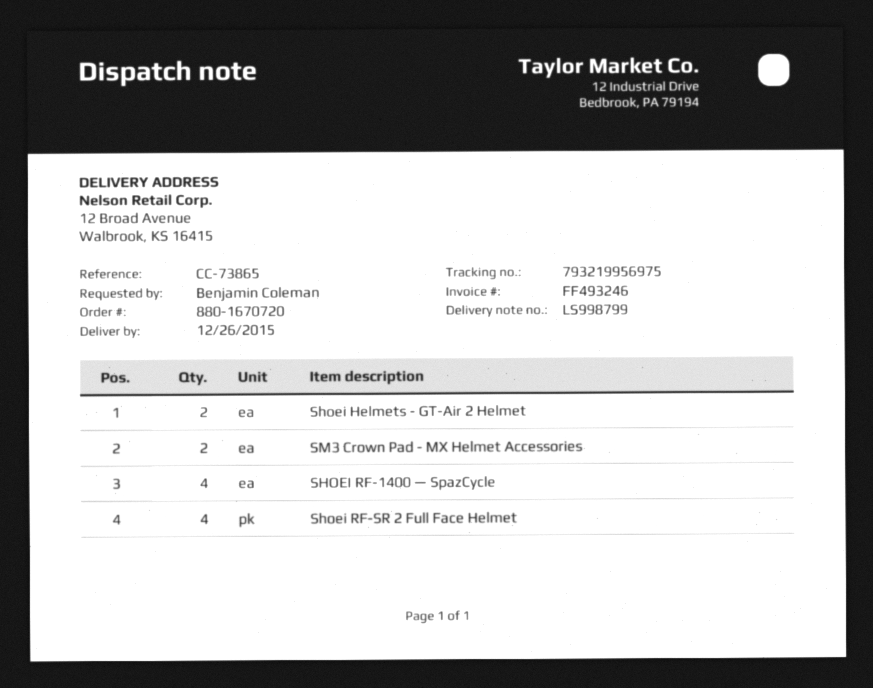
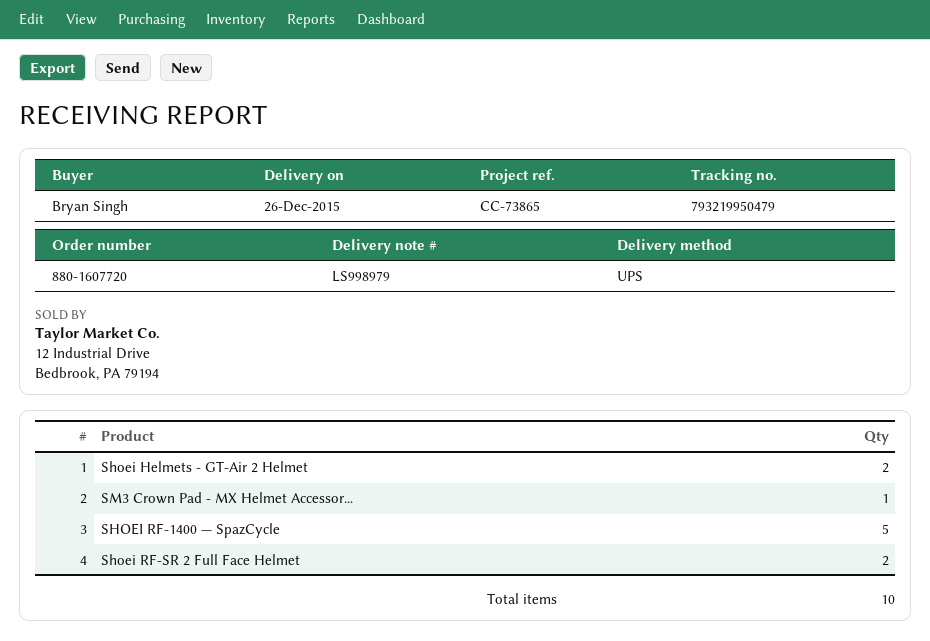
order number: 880-1670720 -> 880-1607720
delivery note number: LS998799 -> LS998979
ordered by: Benjamin Coleman -> Bryan Singh
tracking number: 793219956975 -> 793219950479
SM3 Crown Pad - MX Helmet Accessories: 2 -> 1
SHOEI RF-1400 — SpazCycle: 4 -> 5
Shoei RF-SR 2 Full Face Helmet: 4 -> 2

